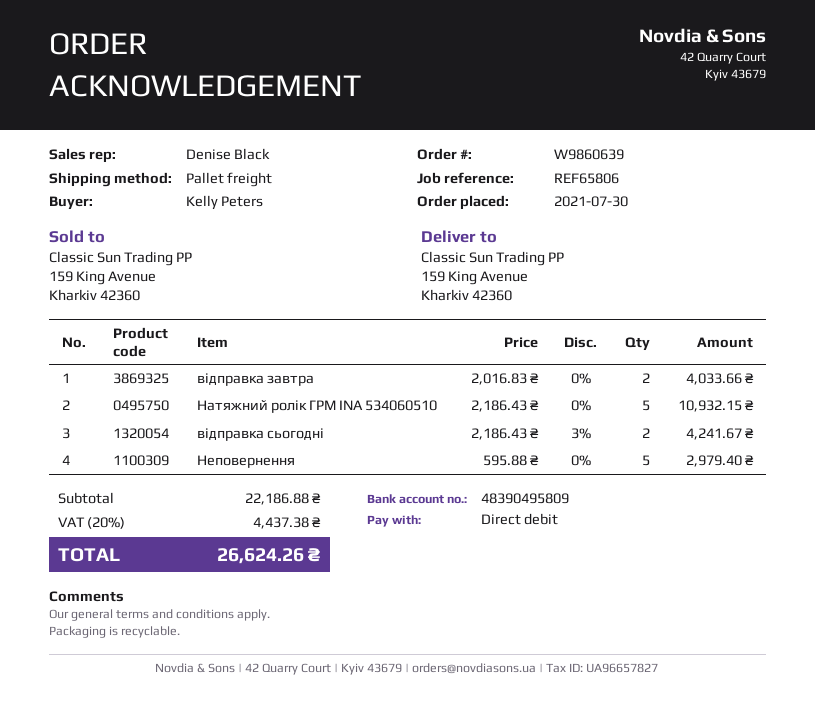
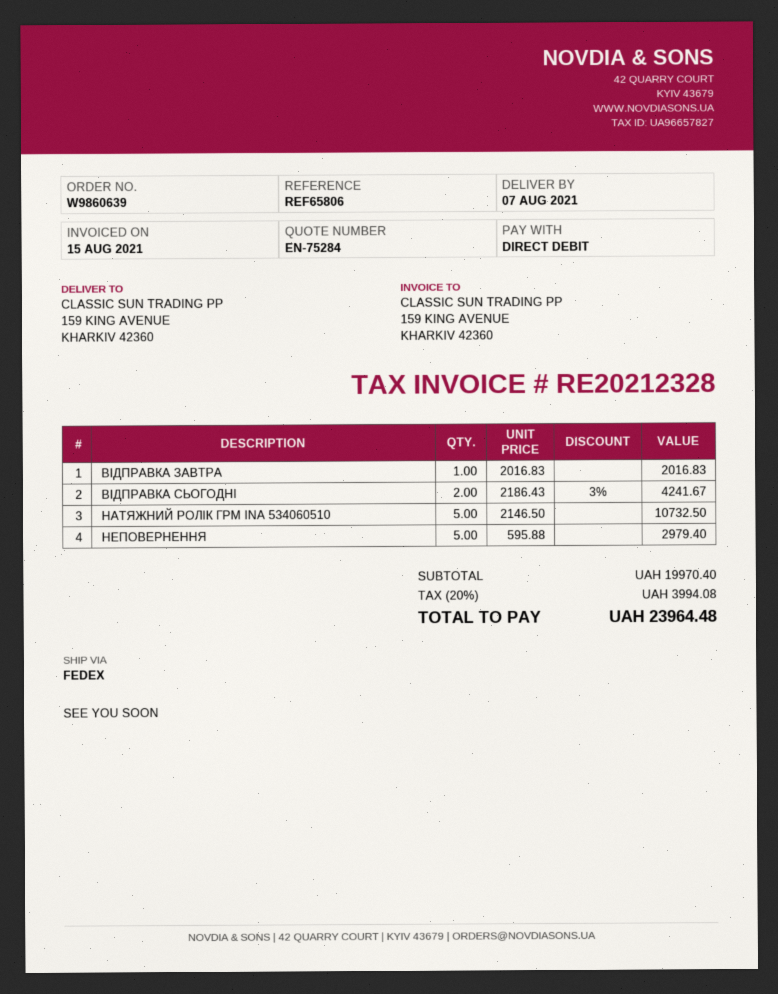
shipping method: pallet freight -> FedEx
відправка завтра: 2 x 2016.83 = 4033.66 -> 1 x 2016.83 = 2016.83
Натяжний ролік ГРМ INA 534060510: 5 x 2186.43 = 10932.15 -> 5 x 2146.50 = 10732.50
subtotal: 22186.88 -> 19970.40
tax: 20% = 4437.38 -> 20% = 3994.08
total: 26624.26 -> 23964.48

